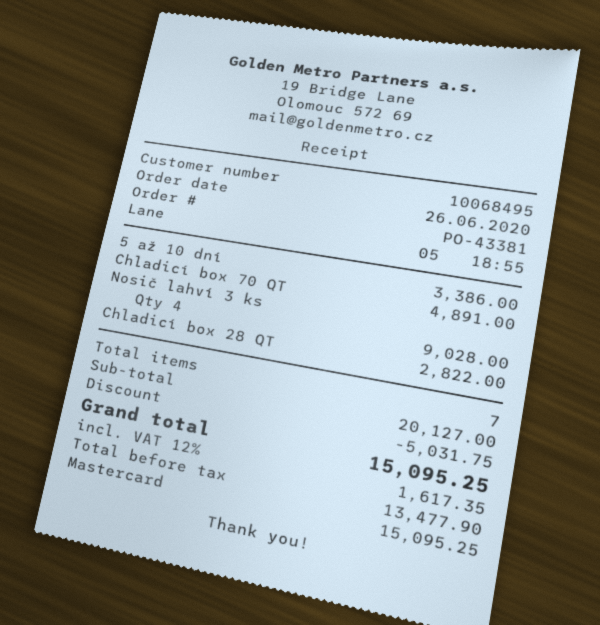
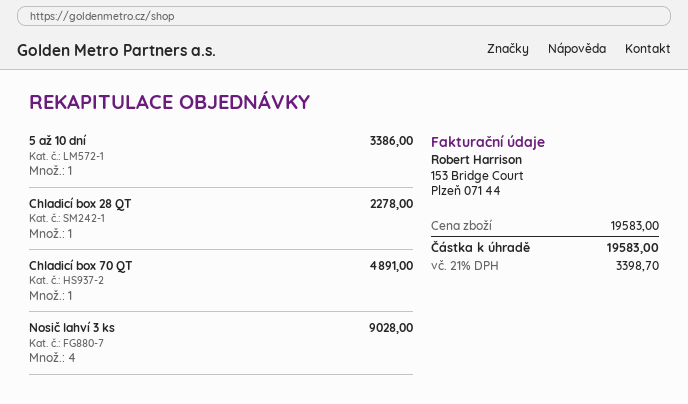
Chladicí box 28 QT: 1 for 2822.00 -> 1 for 2278.00
subtotal: 20127.00 -> 19583.00
discount: 5031.75 -> none
tax: 12% = 1617.35 -> 21% = 3398.70
total: 15095.25 -> 19583.00

